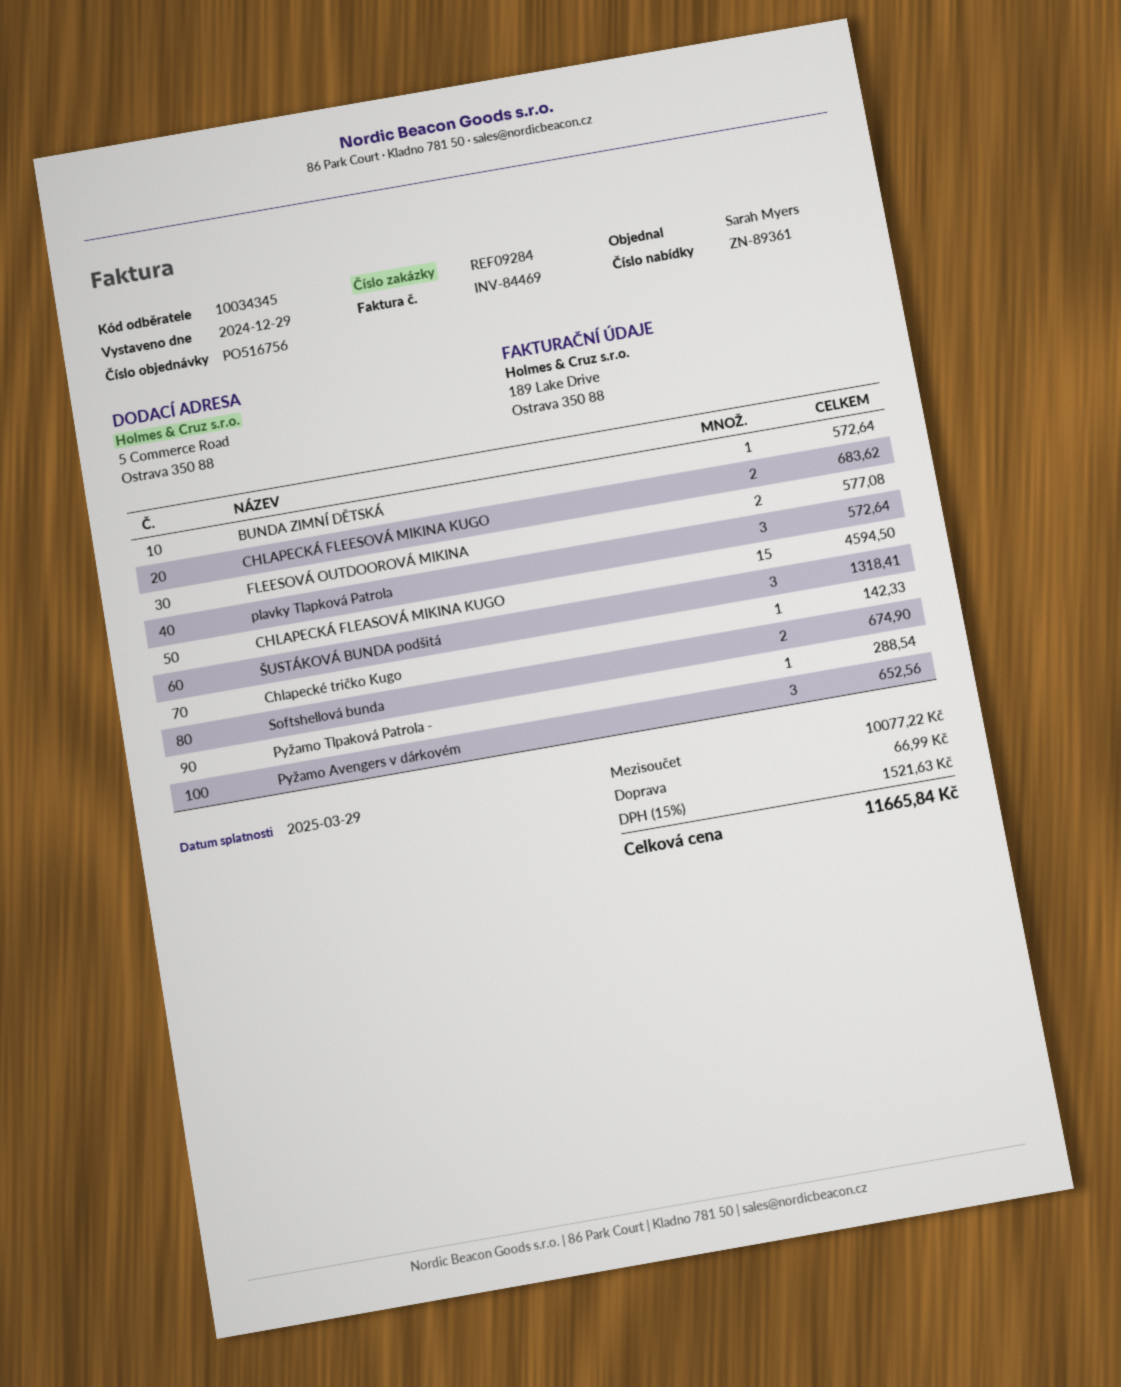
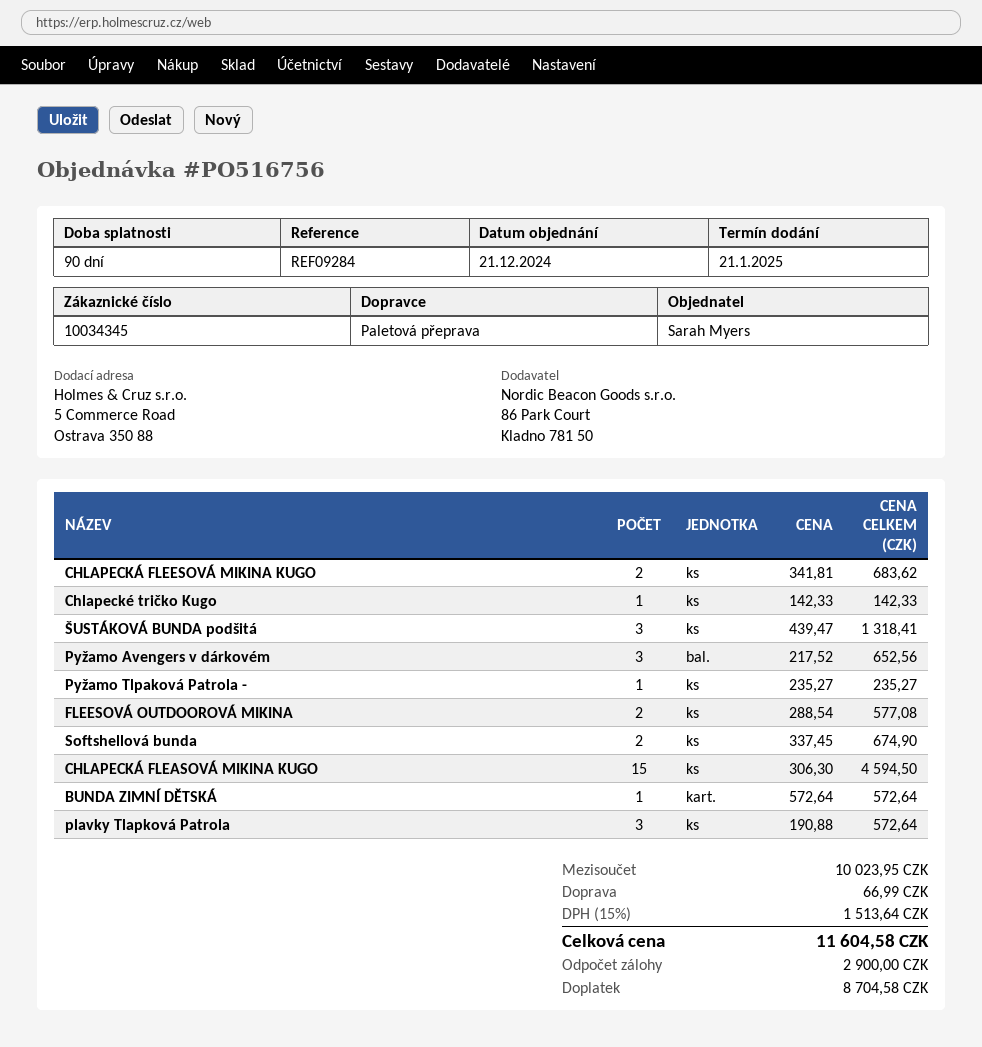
Pyžamo Tlpaková Patrola -: 1 for 288.54 -> 1 for 235.27
subtotal: 10077.22 -> 10023.95
tax: 15% = 1521.63 -> 15% = 1513.64
total: 11665.84 -> 11604.58

